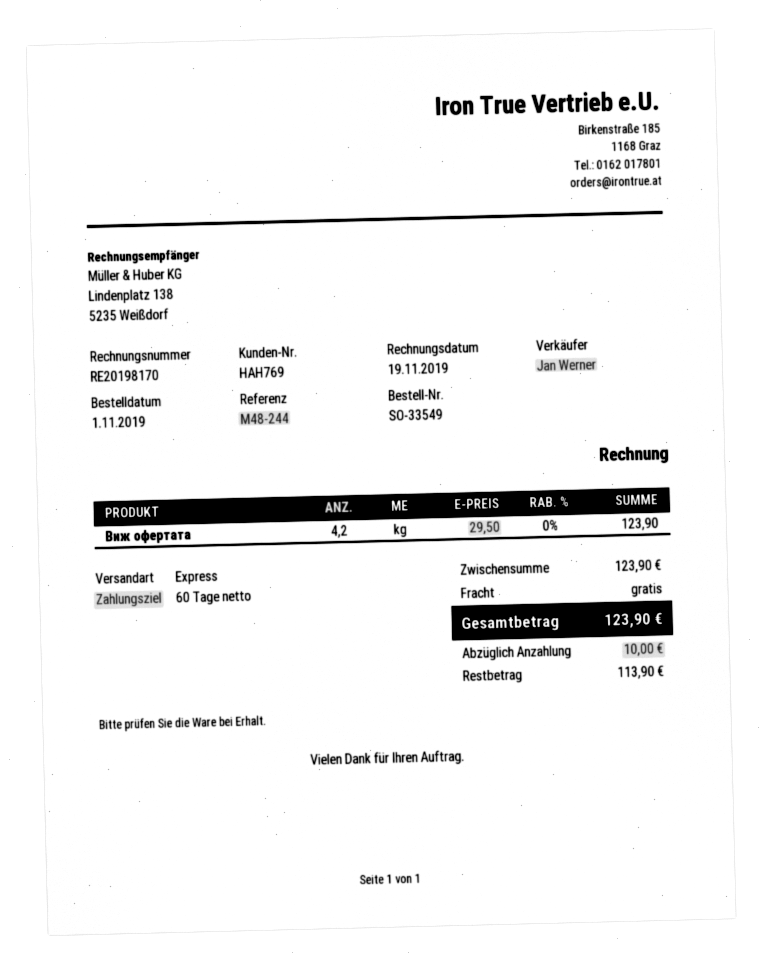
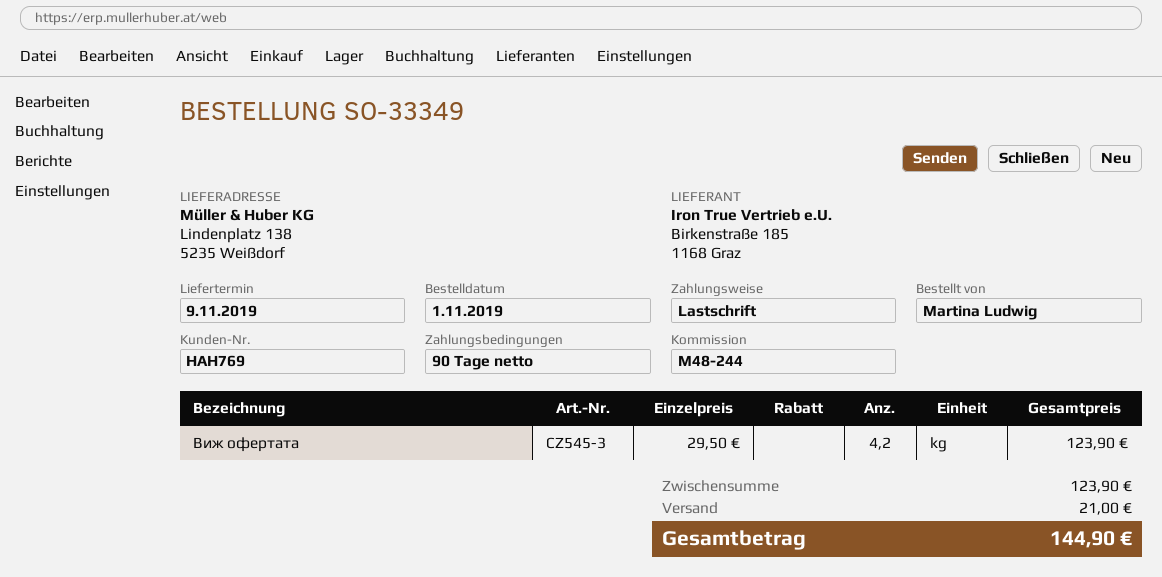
order number: SO-33549 -> SO-33349
payment terms: 60 days -> 90 days
shipping: 0.00 -> 21.00
total: 123.90 -> 144.90

